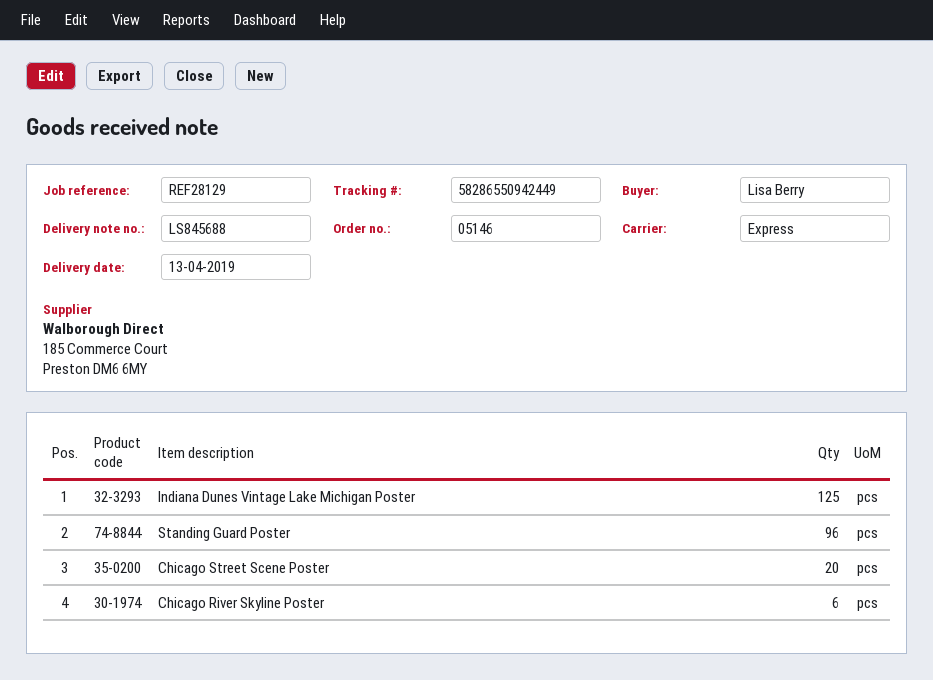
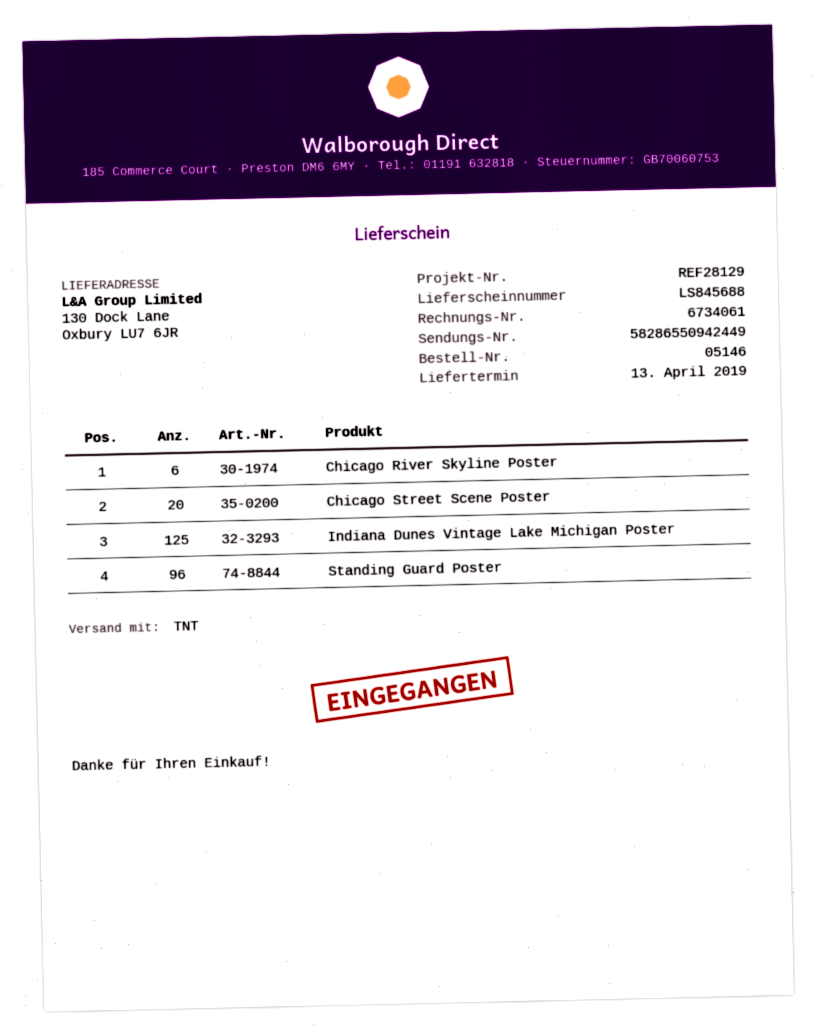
shipping method: express -> TNT

